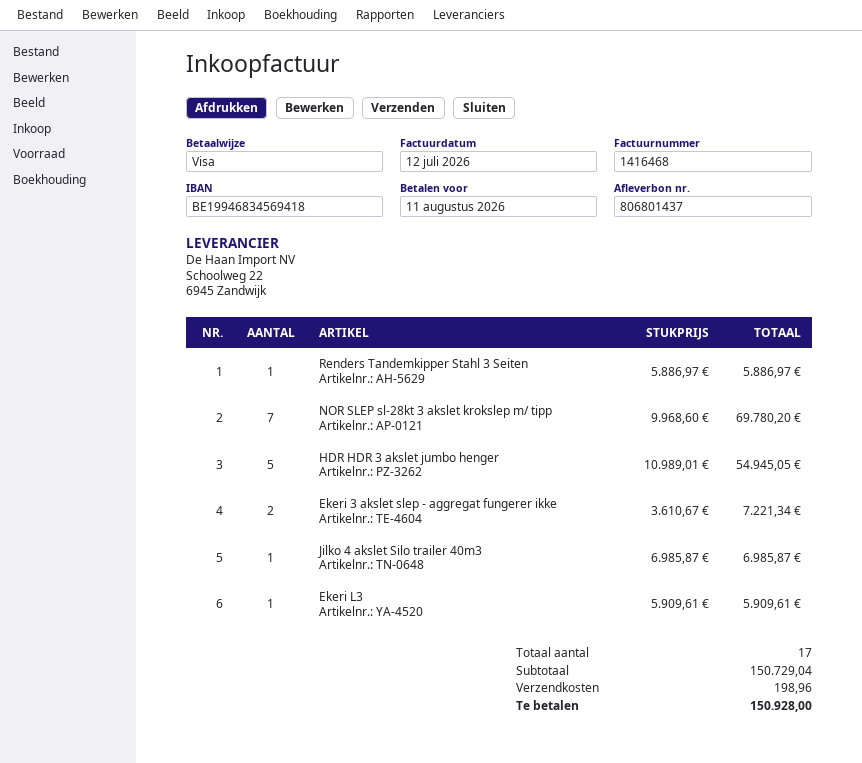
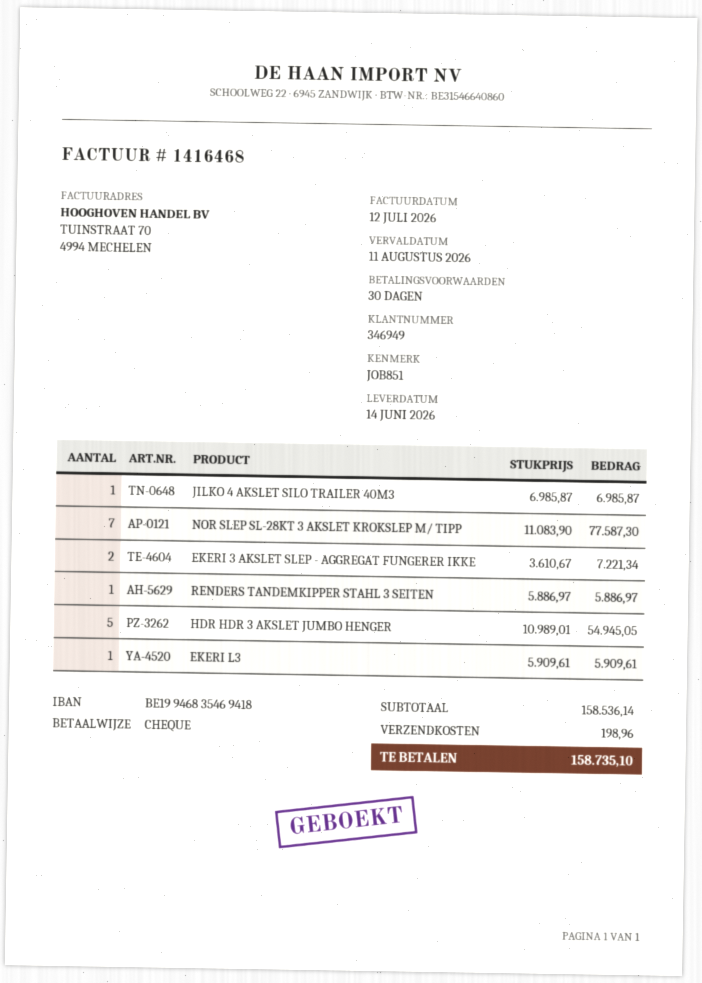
payment method: Visa -> cheque
bank account: BE19946834569418 -> BE19946835469418
NOR SLEP sl-28kt 3 akslet krokslep m/ tipp: 7 x 9968.60 = 69780.20 -> 7 x 11083.90 = 77587.30
subtotal: 150729.04 -> 158536.14
total: 150928.00 -> 158735.10

